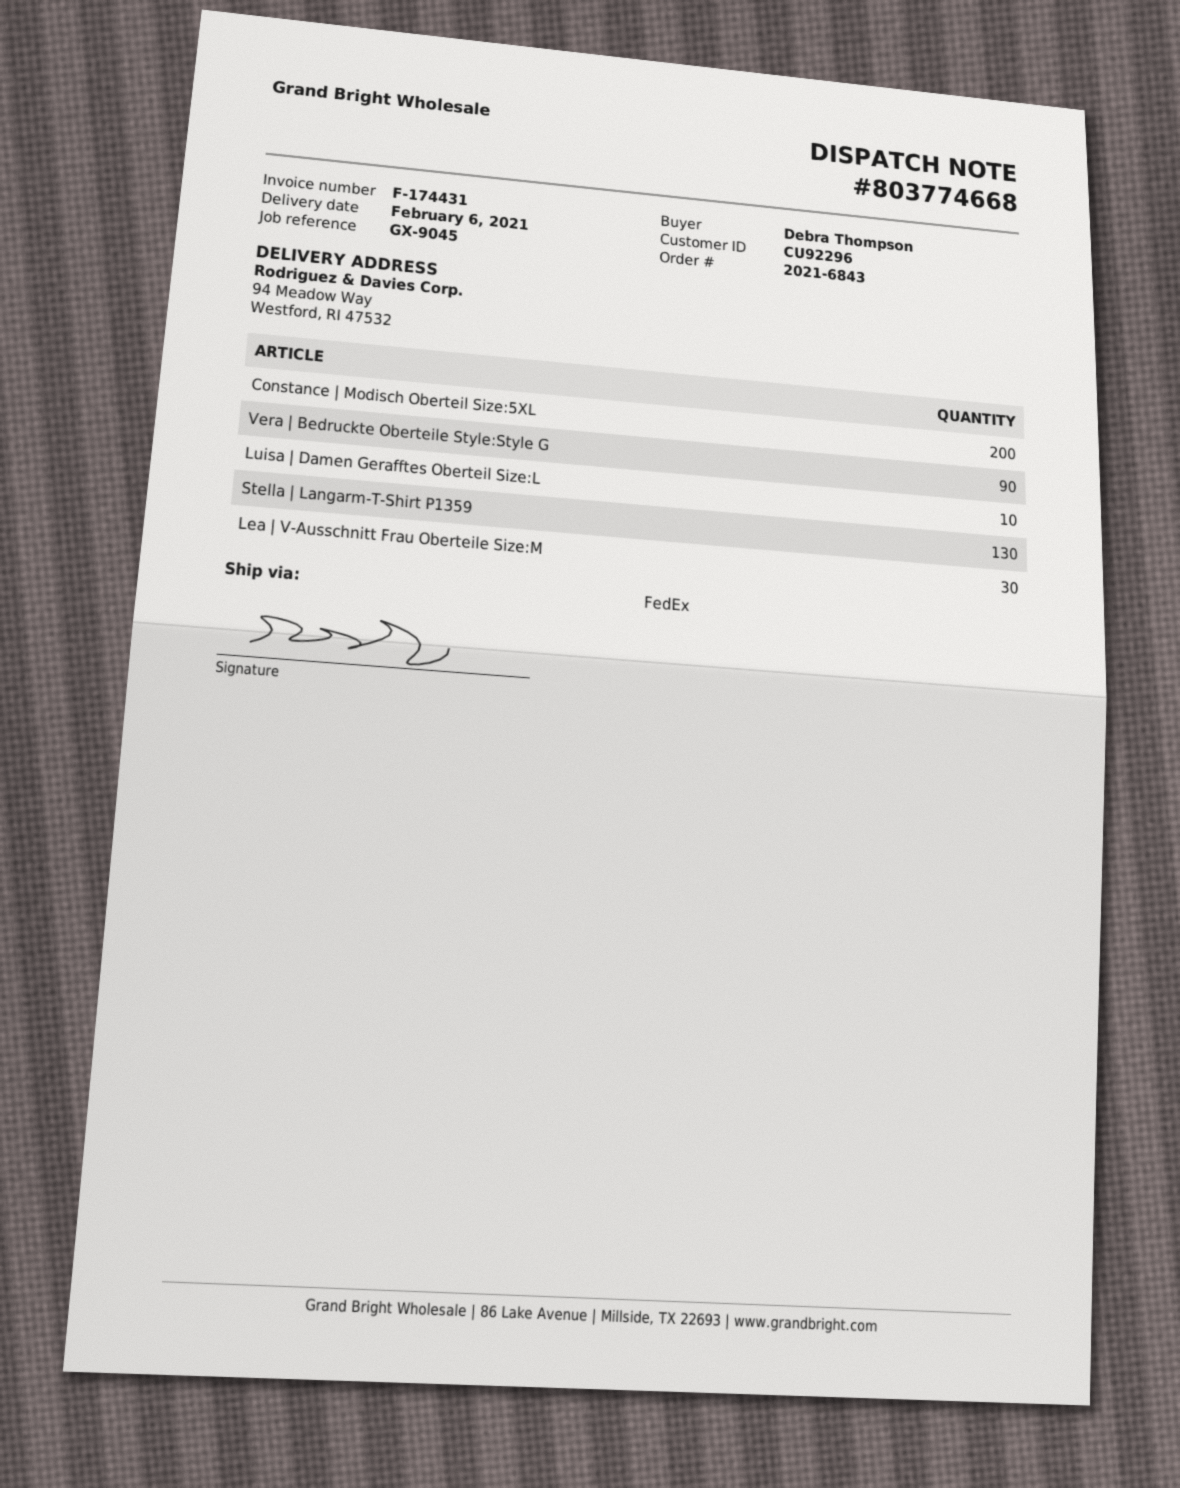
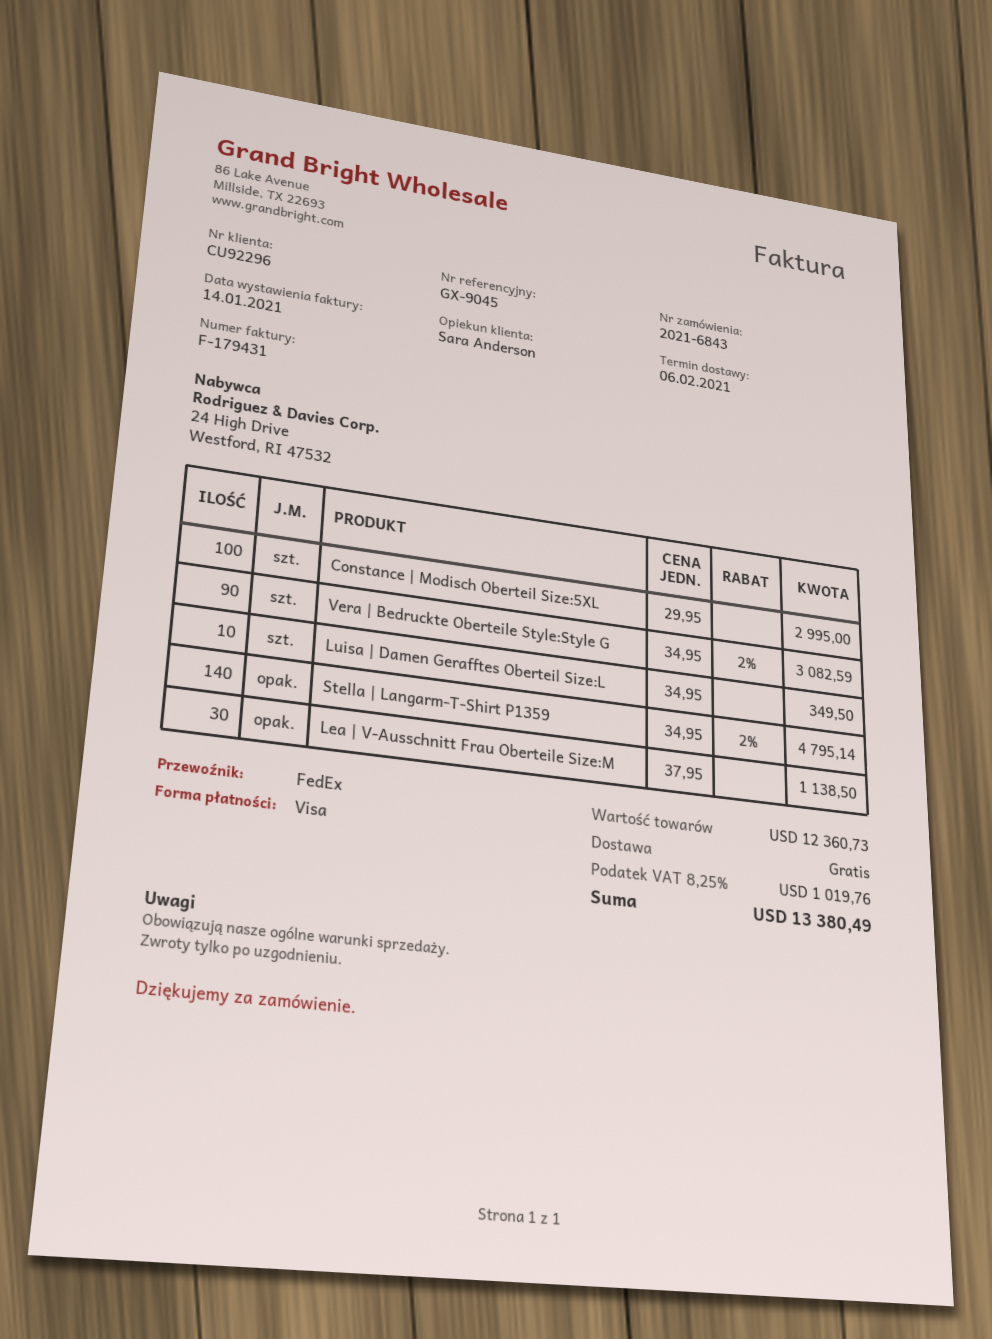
invoice number: F-174431 -> F-179431
Constance | Modisch Oberteil Size:5XL: 200 -> 100
Stella | Langarm-T-Shirt P1359: 130 -> 140

